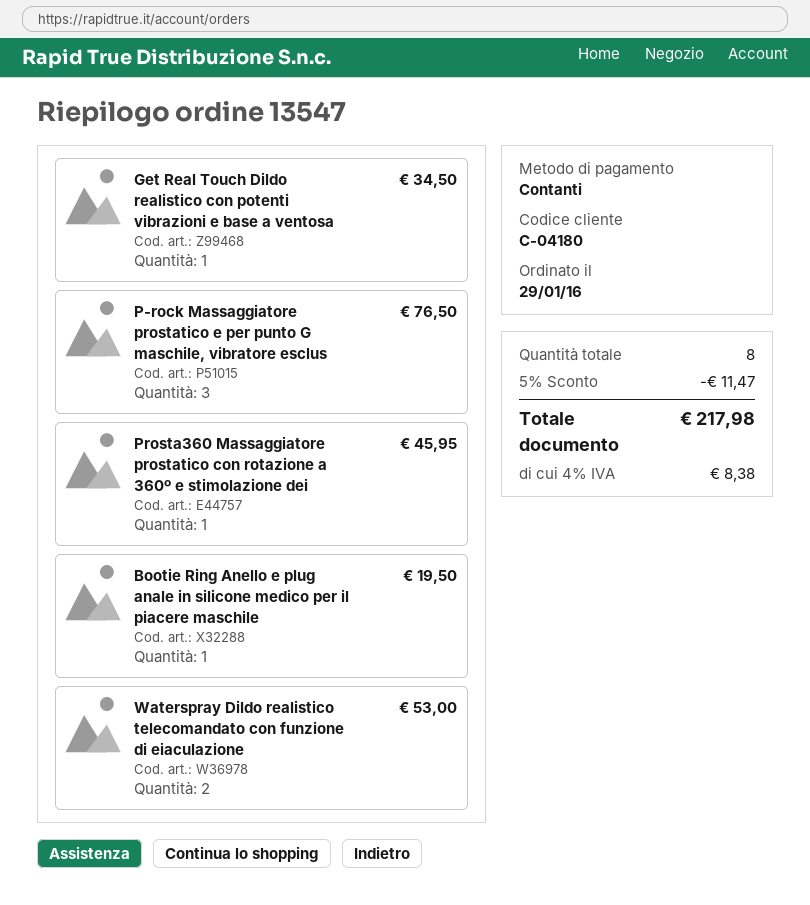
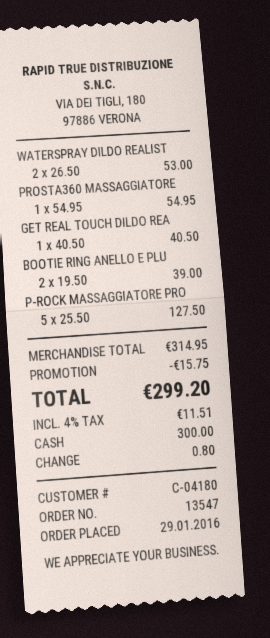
Get Real Touch Dildo realistico con potenti vibrazioni e base a ventosa: 1 for 34.50 -> 1 for 40.50
P-rock Massaggiatore prostatico e per punto G maschile, vibratore esclus: 3 for 76.50 -> 5 for 127.50
Prosta360 Massaggiatore prostatico con rotazione a 360º e stimolazione dei: 1 for 45.95 -> 1 for 54.95
Bootie Ring Anello e plug anale in silicone medico per il piacere maschile: 1 for 19.50 -> 2 for 39.00
discount: 11.47 -> 15.75
tax: 4% = 8.38 -> 4% = 11.51
total: 217.98 -> 299.20

